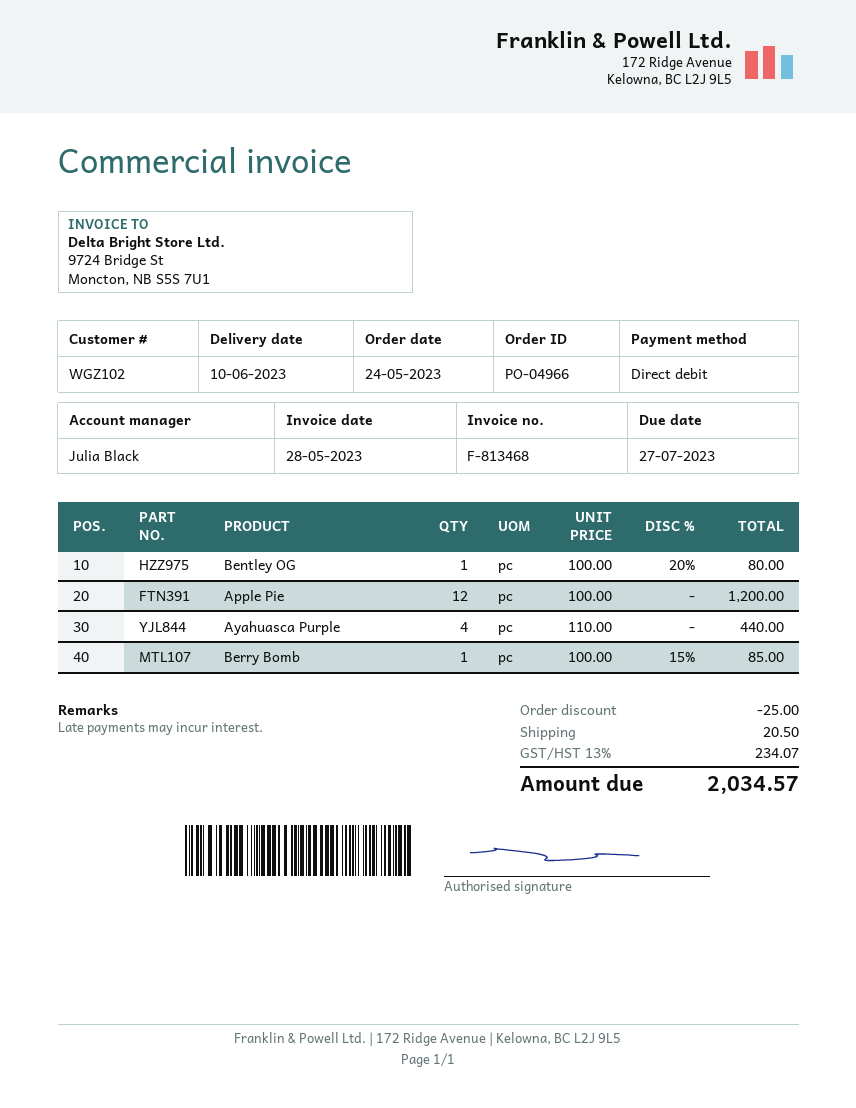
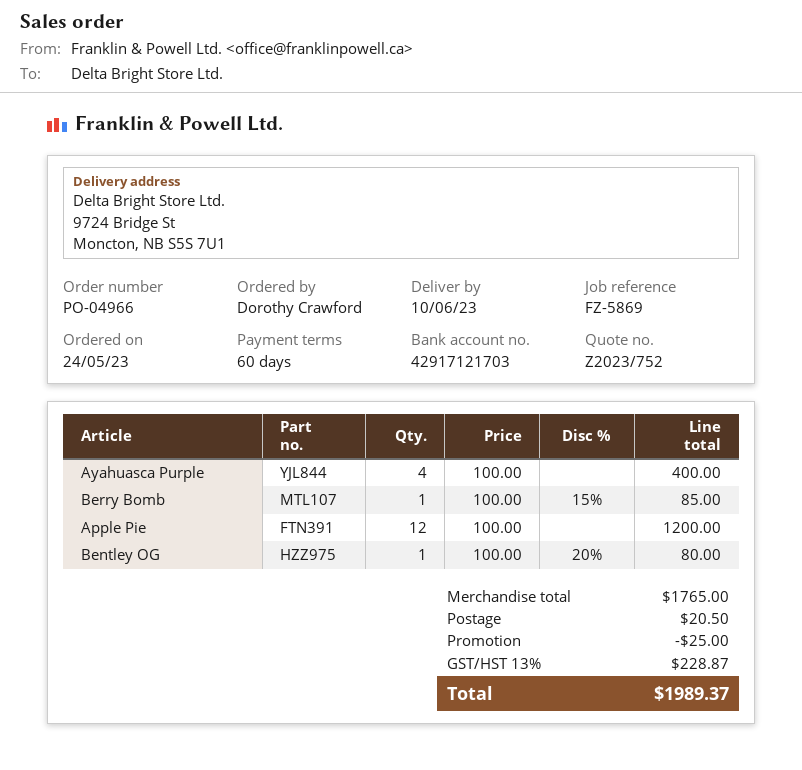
Ayahuasca Purple: 4 x 110.00 = 440.00 -> 4 x 100.00 = 400.00
tax: 13% = 234.07 -> 13% = 228.87
total: 2034.57 -> 1989.37

